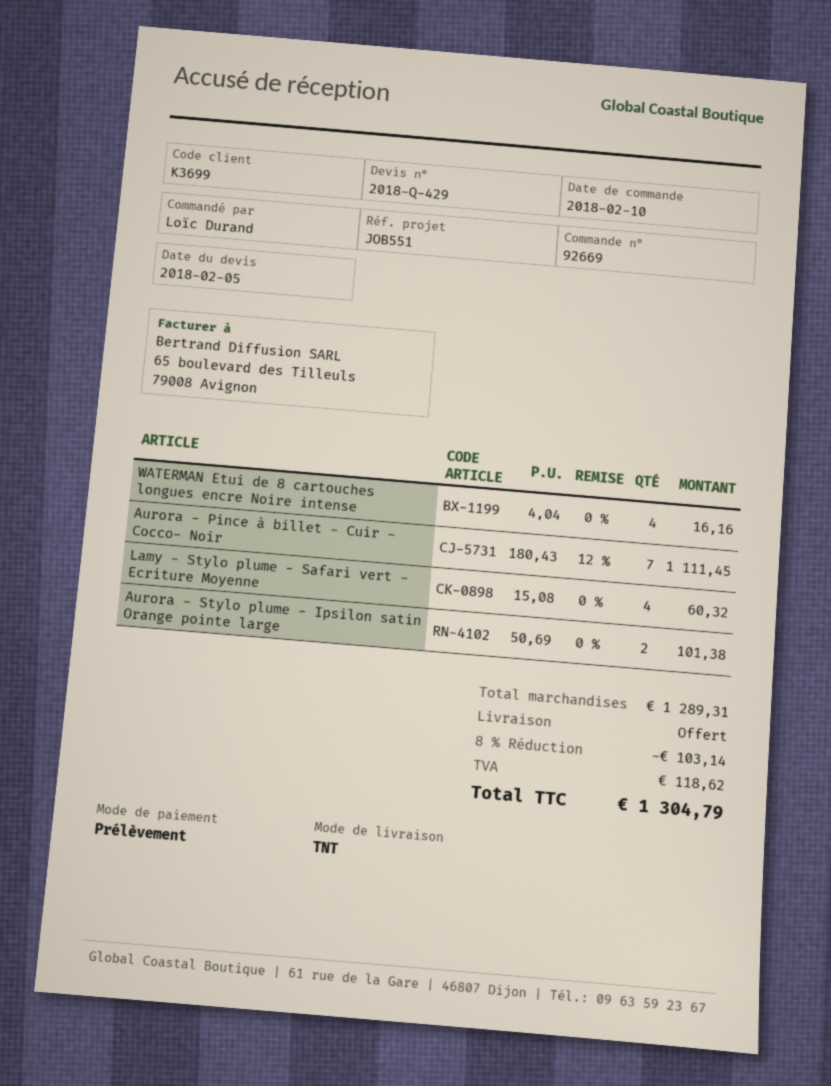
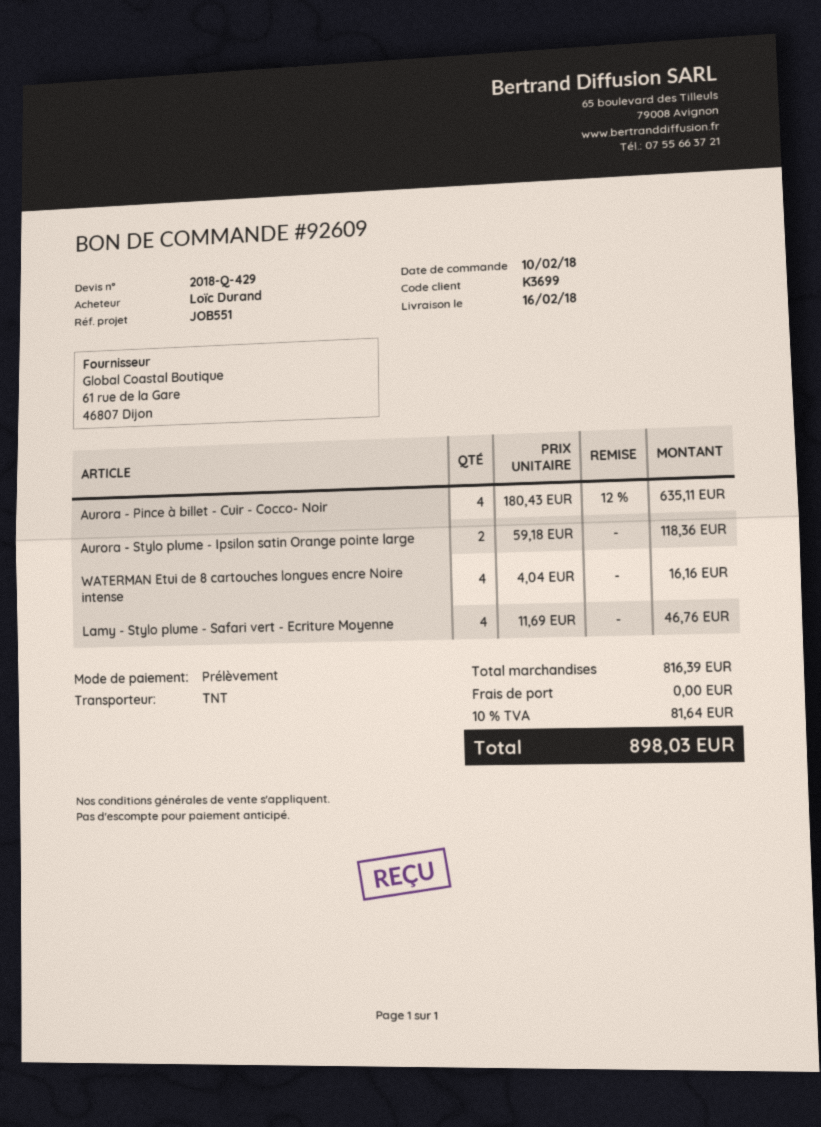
order number: 92669 -> 92609
Aurora - Pince à billet - Cuir - Cocco- Noir: 7 x 180.43 - 12% = 1111.45 -> 4 x 180.43 - 12% = 635.11
Lamy - Stylo plume - Safari vert - Ecriture Moyenne: 4 x 15.08 = 60.32 -> 4 x 11.69 = 46.76
Aurora - Stylo plume - Ipsilon satin Orange pointe large: 2 x 50.69 = 101.38 -> 2 x 59.18 = 118.36
subtotal: 1289.31 -> 816.39
discount: 8% = 103.14 -> none
tax: 118.62 -> 81.64
total: 1304.79 -> 898.03

